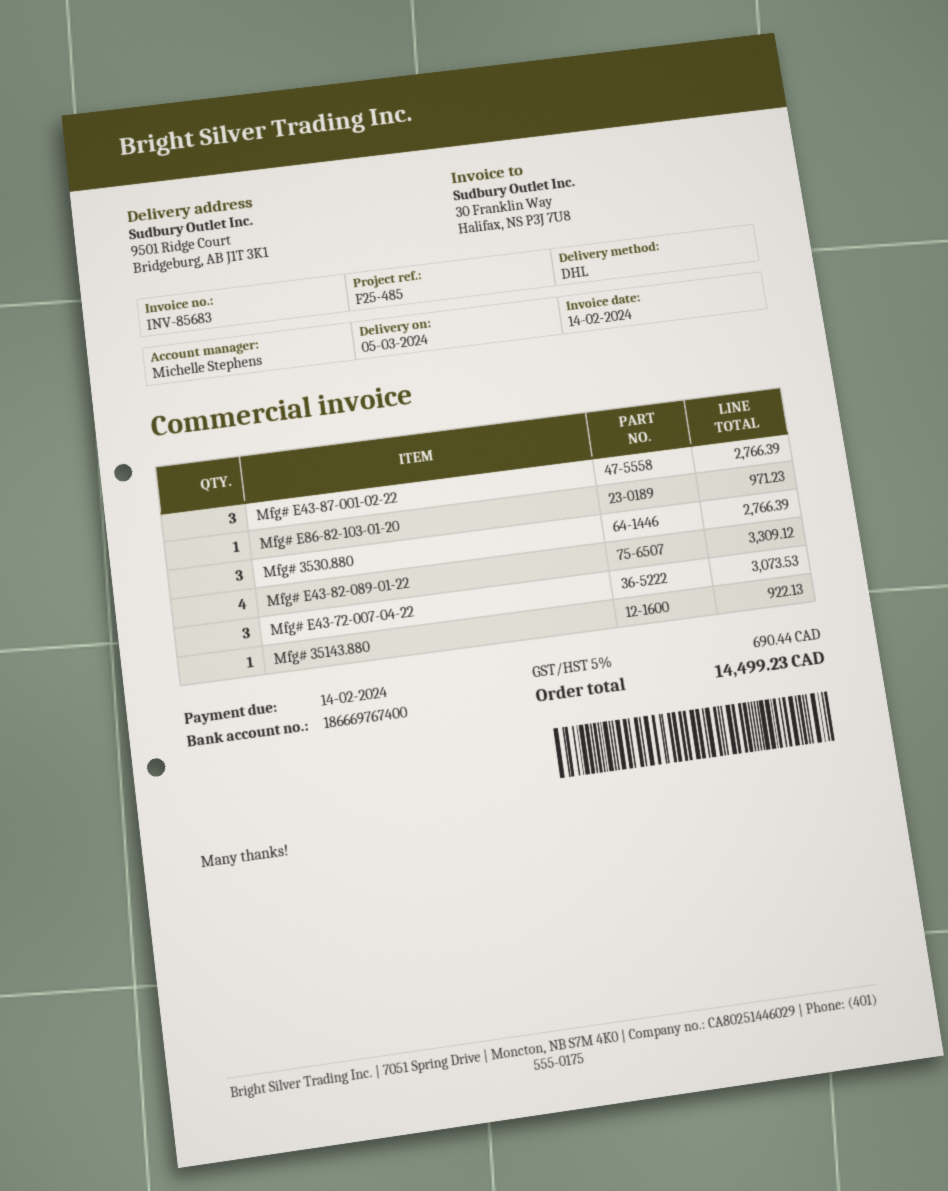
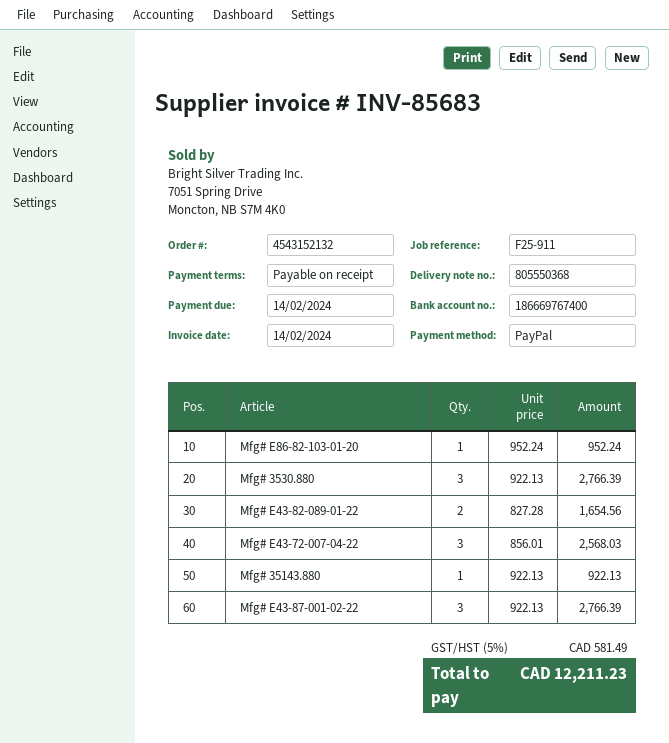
reference: F25-485 -> F25-911
Mfg# E86-82-103-01-20: 1 for 971.23 -> 1 for 952.24
Mfg# E43-82-089-01-22: 4 for 3309.12 -> 2 for 1654.56
Mfg# E43-72-007-04-22: 3 for 3073.53 -> 3 for 2568.03
tax: 5% = 690.44 -> 5% = 581.49
total: 14499.23 -> 12211.23

